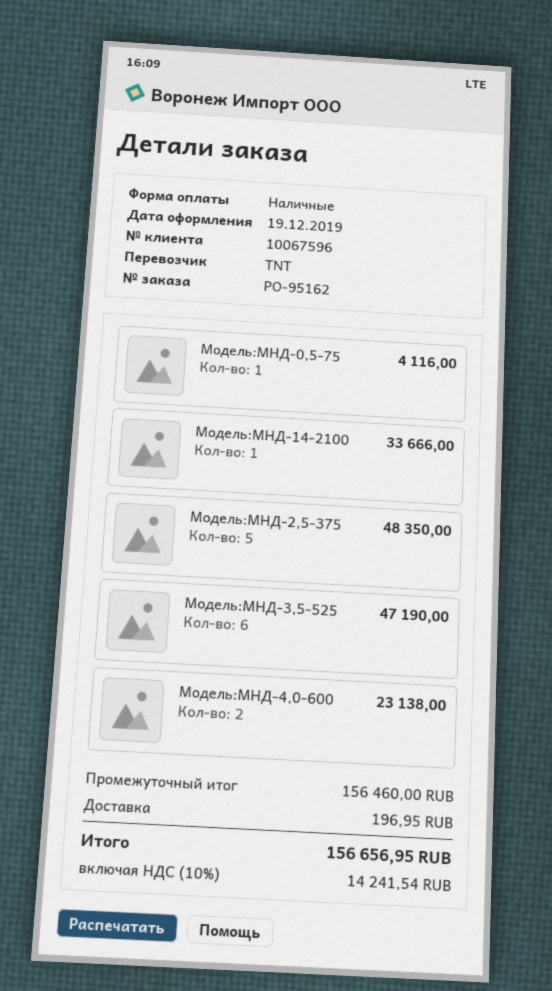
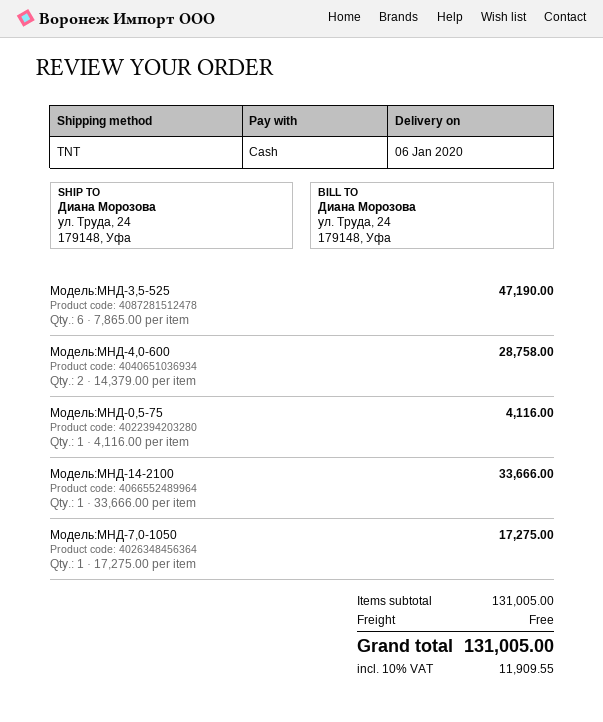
Модель:МНД-2,5-375: 5 for 48350.00 -> none
Модель:МНД-4,0-600: 2 for 23138.00 -> 2 for 28758.00
Модель:МНД-7,0-1050: none -> 1 for 17275.00
subtotal: 156460.00 -> 131005.00
shipping: 196.95 -> 0.00
tax: 10% = 14241.54 -> 10% = 11909.55
total: 156656.95 -> 131005.00

